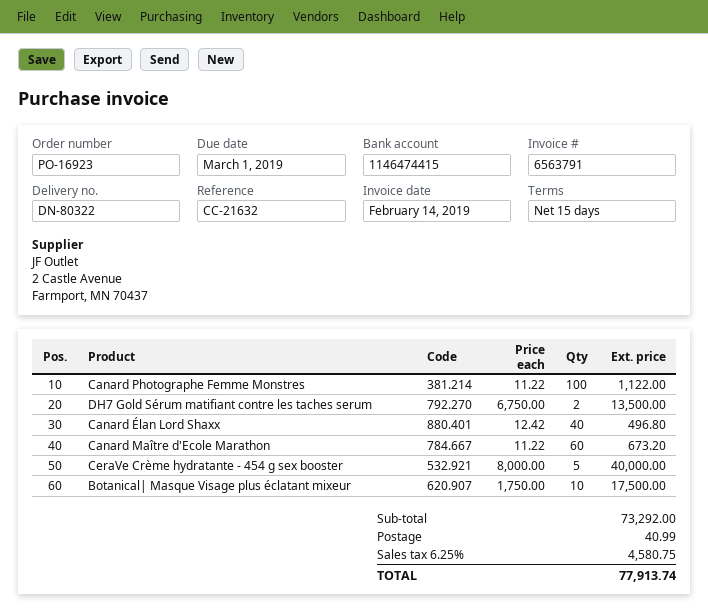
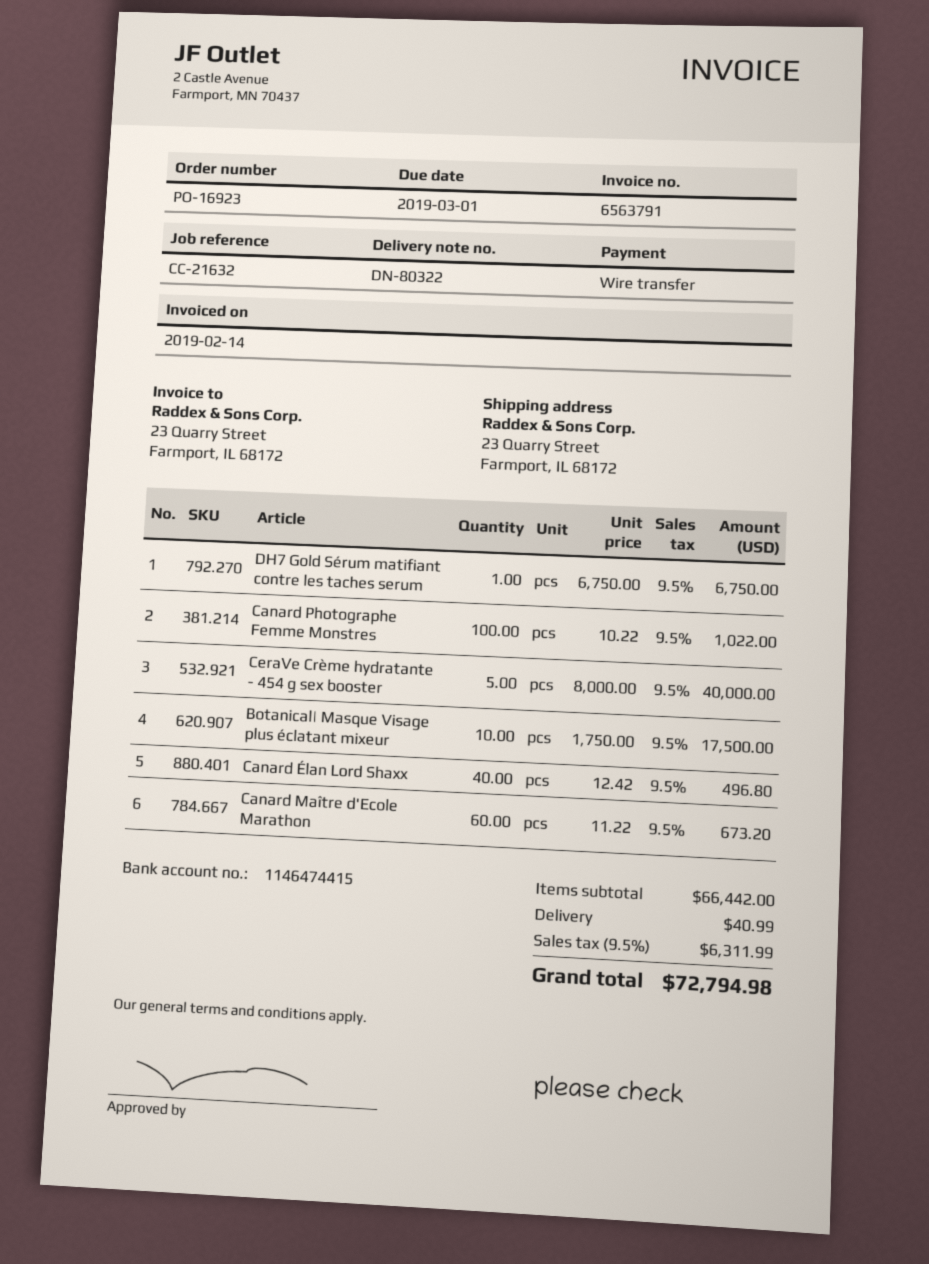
Canard Photographe Femme Monstres: 100 x 11.22 = 1122.00 -> 100 x 10.22 = 1022.00
DH7 Gold Sérum matifiant contre les taches serum: 2 x 6750.00 = 13500.00 -> 1 x 6750.00 = 6750.00
subtotal: 73292.00 -> 66442.00
tax: 6.25% = 4580.75 -> 9.5% = 6311.99
total: 77913.74 -> 72794.98

